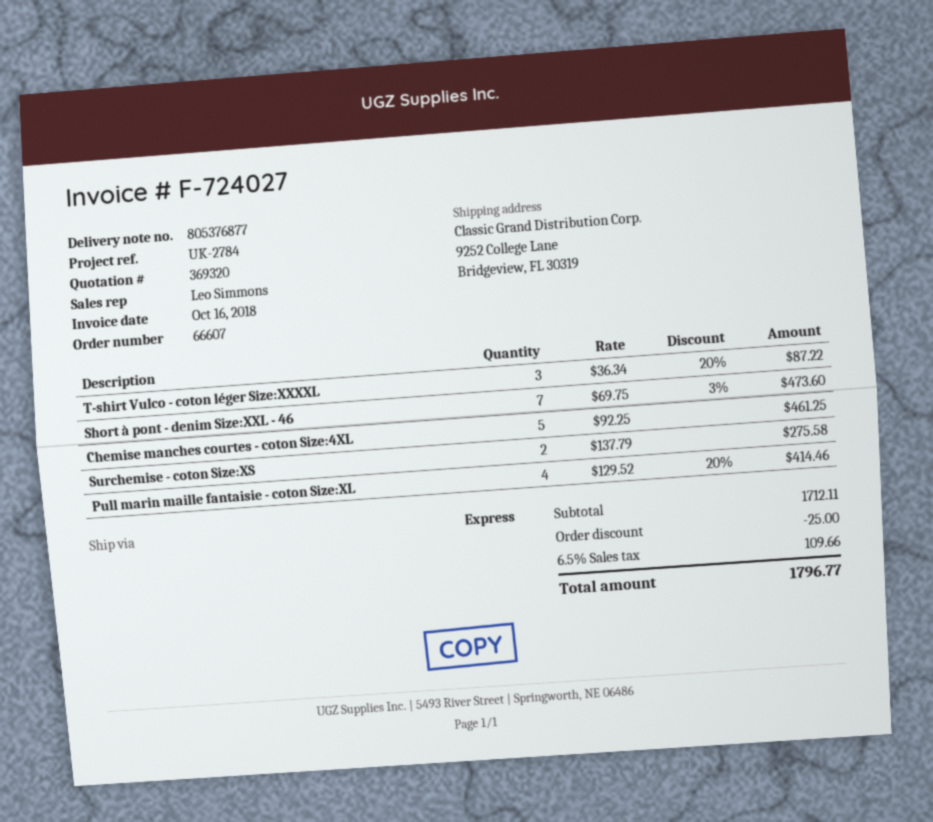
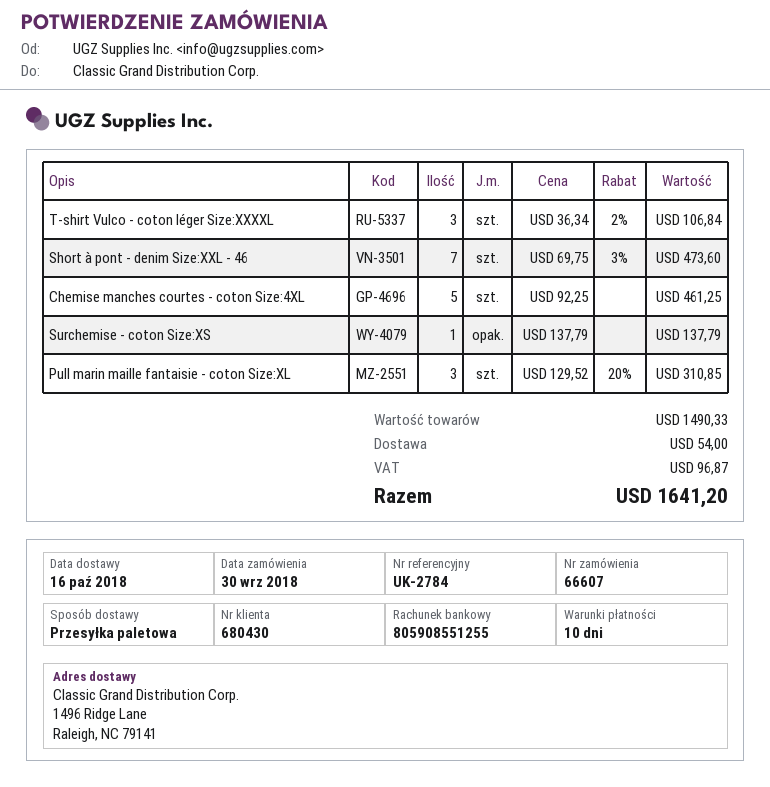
shipping method: express -> pallet freight
ship to: 9252 College Lane, Bridgeview, FL 30319 -> 1496 Ridge Lane, Raleigh, NC 79141
T-shirt Vulco - coton léger Size:XXXXL: 3 x 36.34 - 20% = 87.22 -> 3 x 36.34 - 2% = 106.84
Surchemise - coton Size:XS: 2 x 137.79 = 275.58 -> 1 x 137.79 = 137.79
Pull marin maille fantaisie - coton Size:XL: 4 x 129.52 - 20% = 414.46 -> 3 x 129.52 - 20% = 310.85
subtotal: 1712.11 -> 1490.33
discount: 25.00 -> none
shipping: none -> 54.00
tax: 109.66 -> 96.87
total: 1796.77 -> 1641.20

